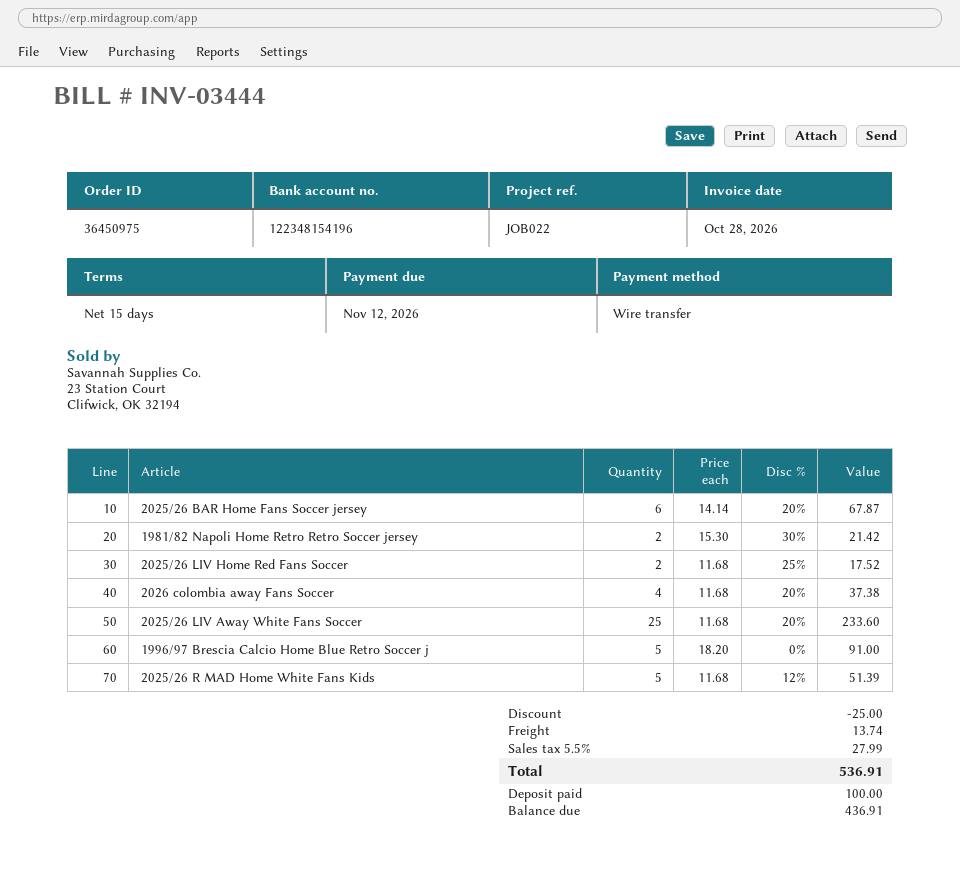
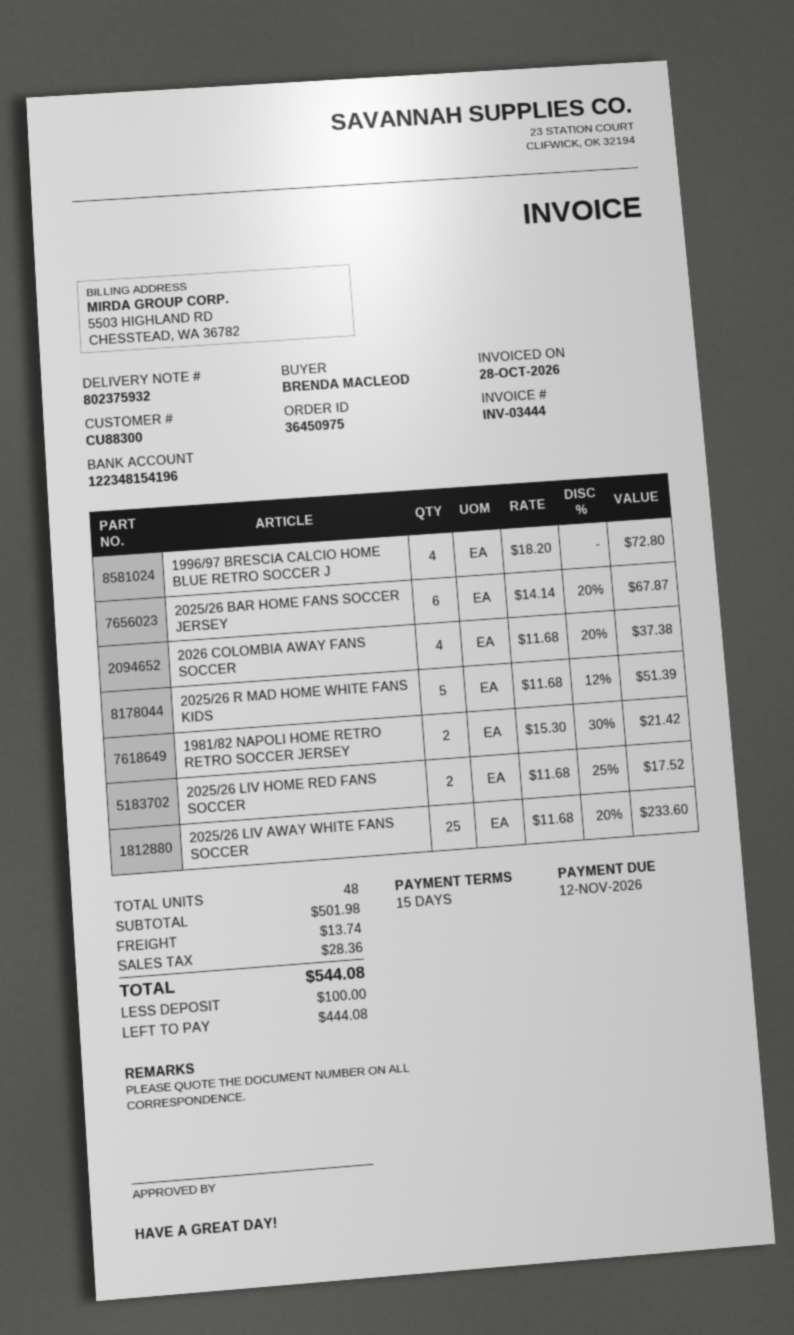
1996/97 Brescia Calcio Home Blue Retro Soccer j: 5 x 18.20 = 91.00 -> 4 x 18.20 = 72.80
discount: 25.00 -> none
tax: 27.99 -> 28.36
total: 536.91 -> 544.08
balance: 436.91 -> 444.08

